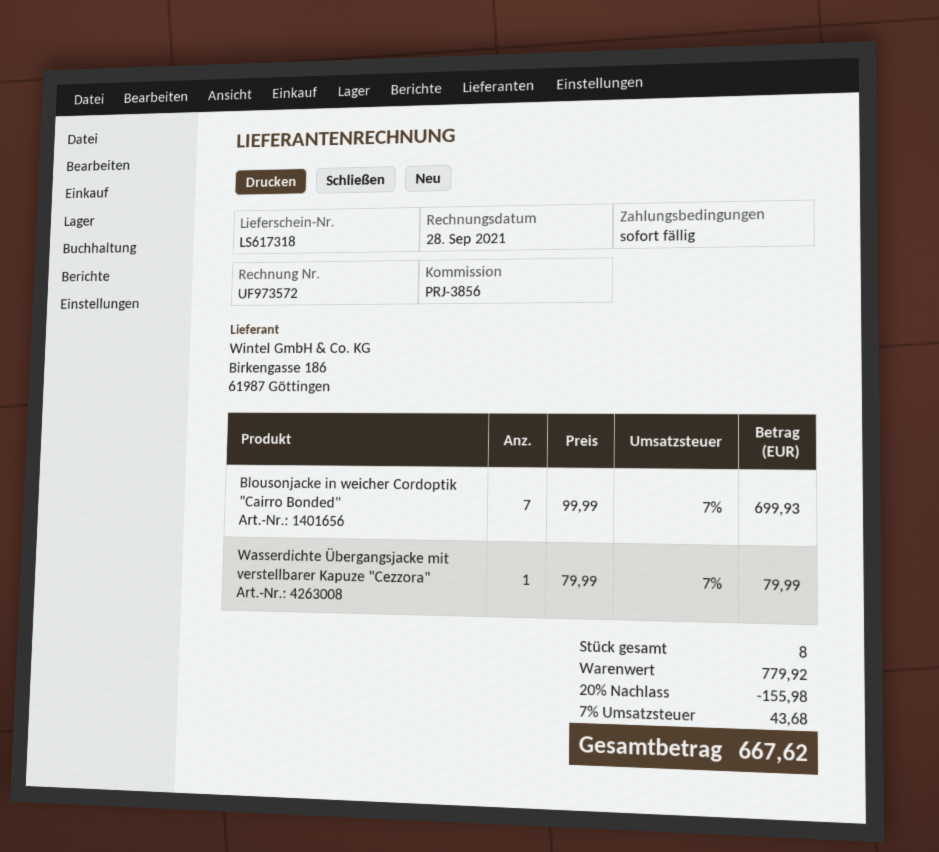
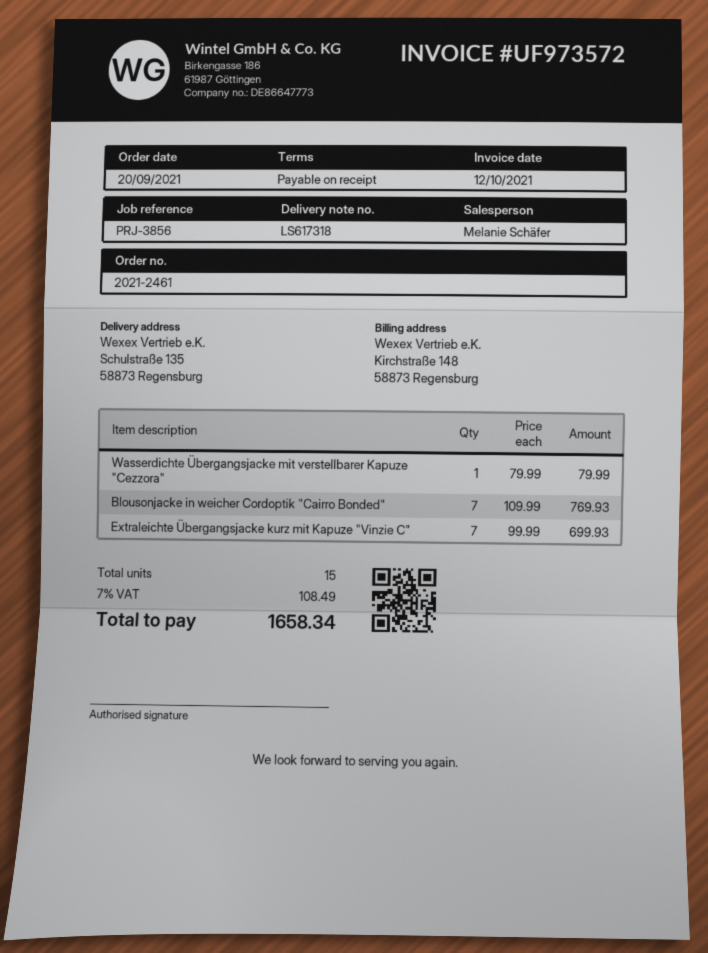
invoice date: 2021-09-28 -> 2021-10-12
Blousonjacke in weicher Cordoptik "Cairro Bonded": 7 x 99.99 = 699.93 -> 7 x 109.99 = 769.93
Extraleichte Übergangsjacke kurz mit Kapuze "Vinzie C": none -> 7 x 99.99 = 699.93
total quantity: 8 -> 15
discount: 20% = 155.98 -> none
tax: 7% = 43.68 -> 7% = 108.49
total: 667.62 -> 1658.34

